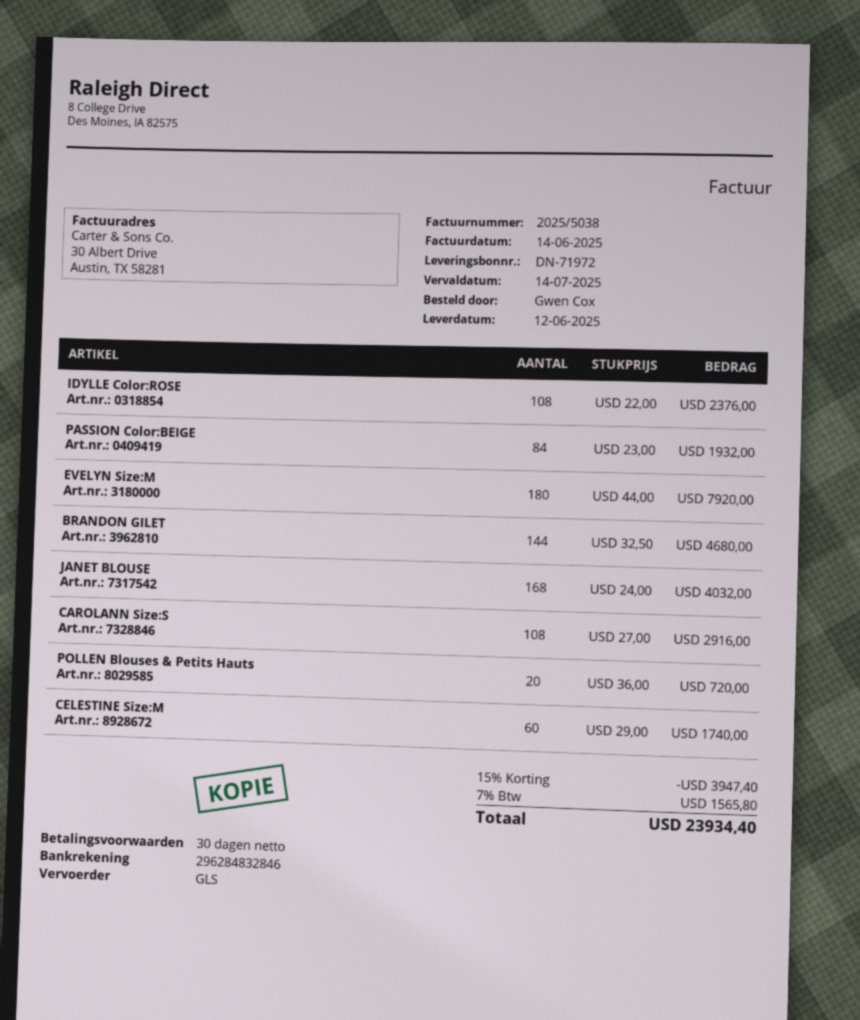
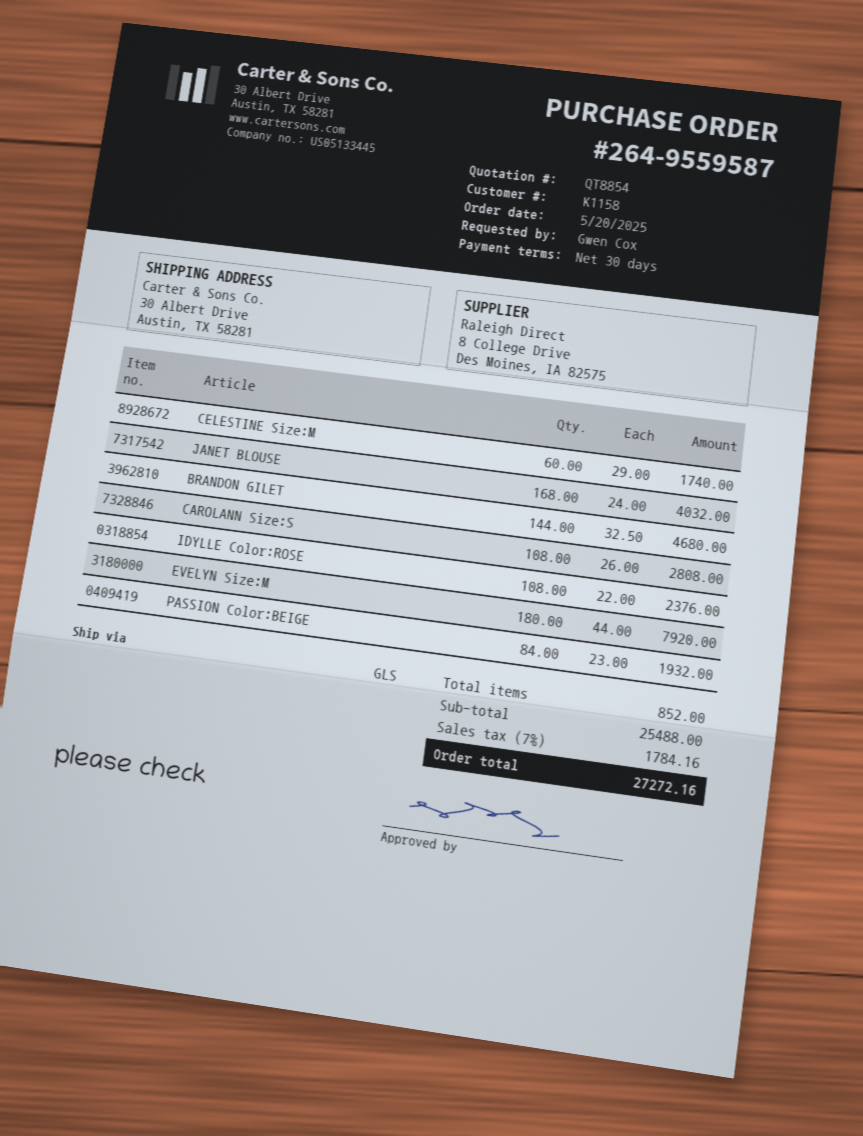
CAROLANN Size:S: 108 x 27.00 = 2916.00 -> 108 x 26.00 = 2808.00
POLLEN Blouses & Petits Hauts: 20 x 36.00 = 720.00 -> none
discount: 15% = 3947.40 -> none
tax: 7% = 1565.80 -> 7% = 1784.16
total: 23934.40 -> 27272.16

